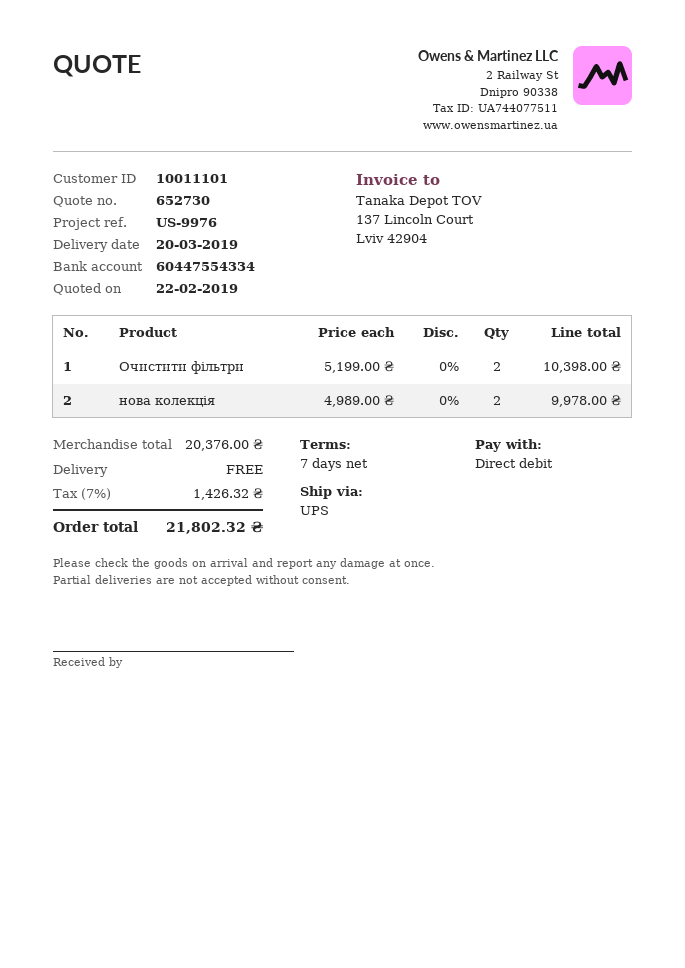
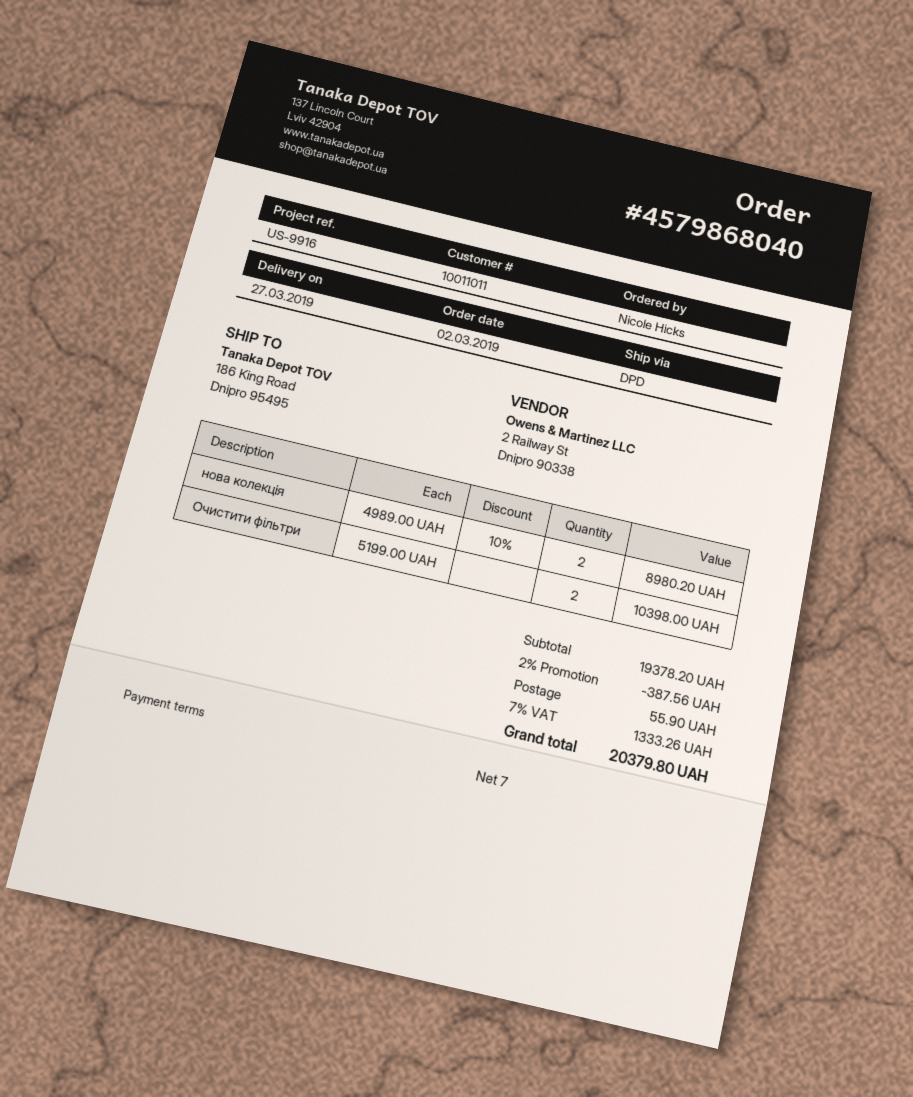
delivery date: 2019-03-20 -> 2019-03-27
customer number: 10011101 -> 10011011
reference: US-9976 -> US-9916
shipping method: UPS -> DPD
нова колекція: 2 x 4989.00 = 9978.00 -> 2 x 4989.00 - 10% = 8980.20
subtotal: 20376.00 -> 19378.20
discount: none -> 2% = 387.56
shipping: 0.00 -> 55.90
tax: 7% = 1426.32 -> 7% = 1333.26
total: 21802.32 -> 20379.80

